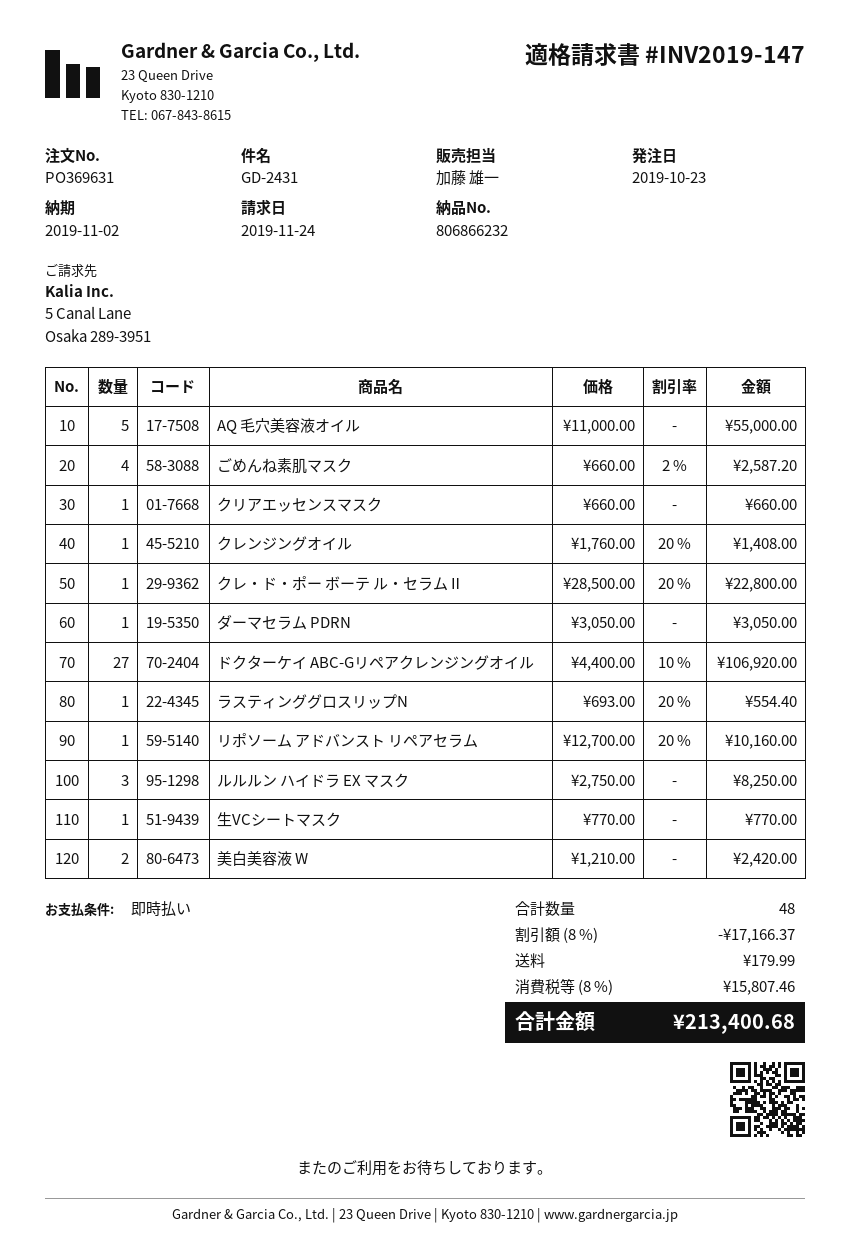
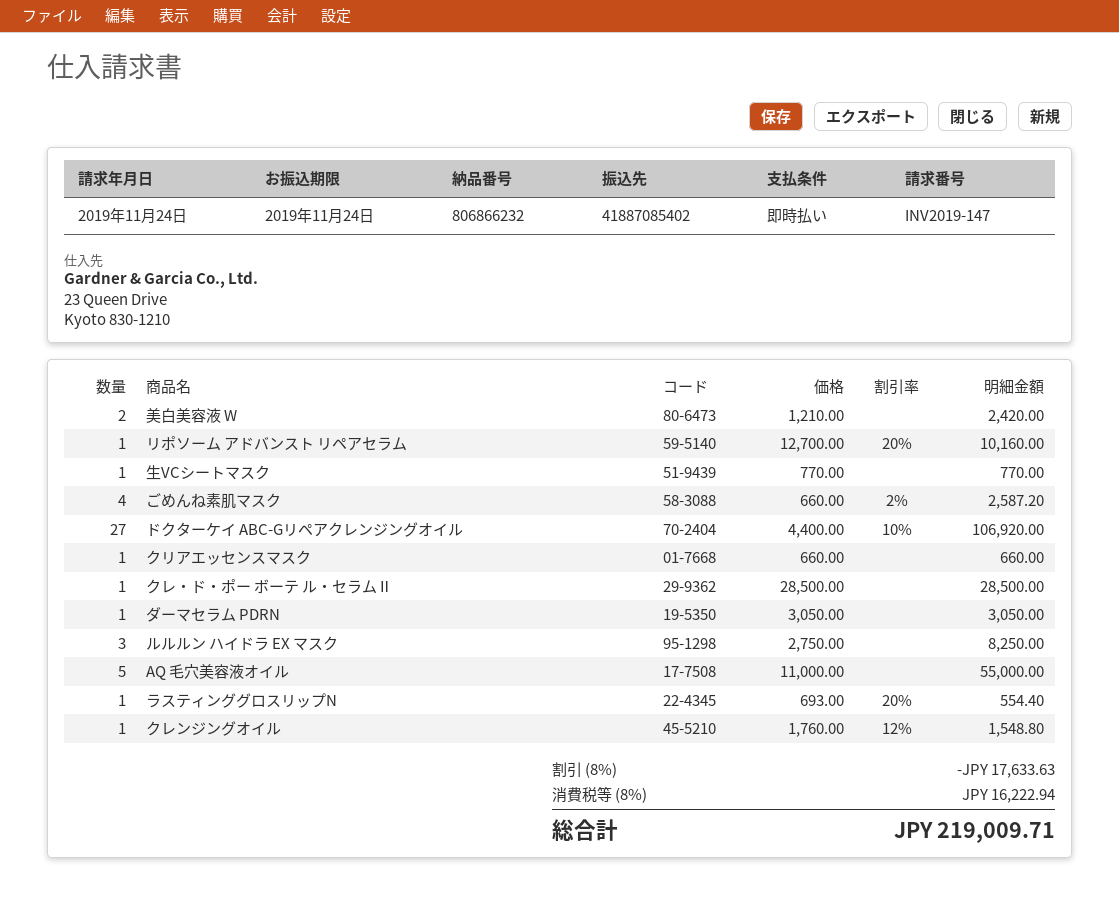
クレンジングオイル: 1 x 1760.00 - 20% = 1408.00 -> 1 x 1760.00 - 12% = 1548.80
クレ・ド・ポー ボーテ ル・セラムⅡ: 1 x 28500.00 - 20% = 22800.00 -> 1 x 28500.00 = 28500.00
discount: 8% = 17166.37 -> 8% = 17633.63
shipping: 179.99 -> none
tax: 8% = 15807.46 -> 8% = 16222.94
total: 213400.68 -> 219009.71

